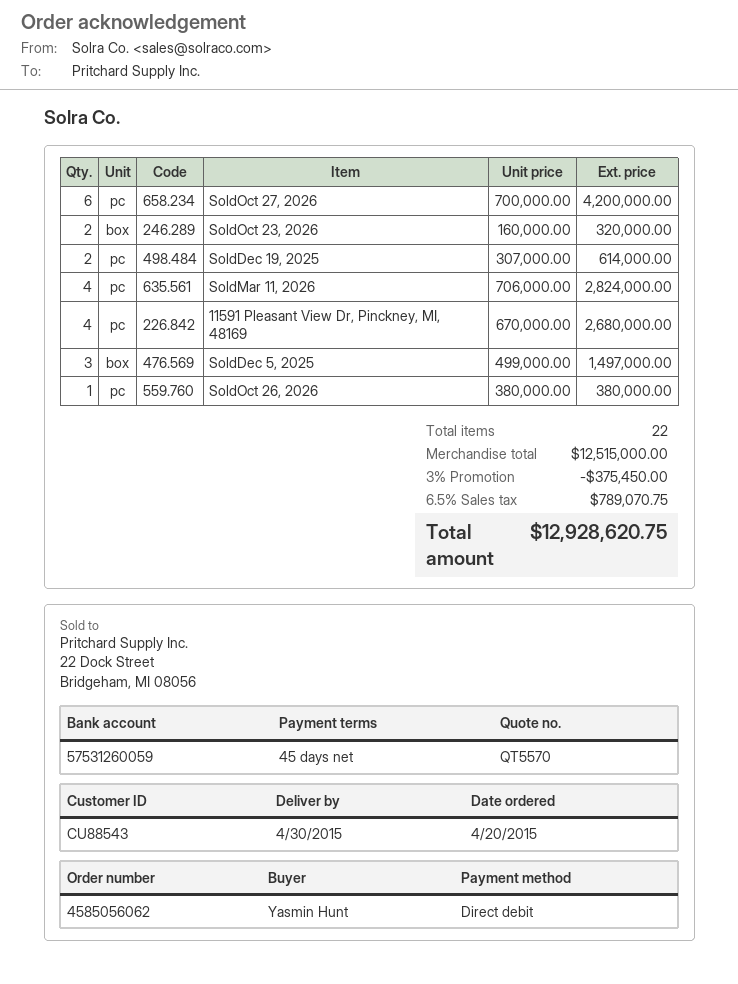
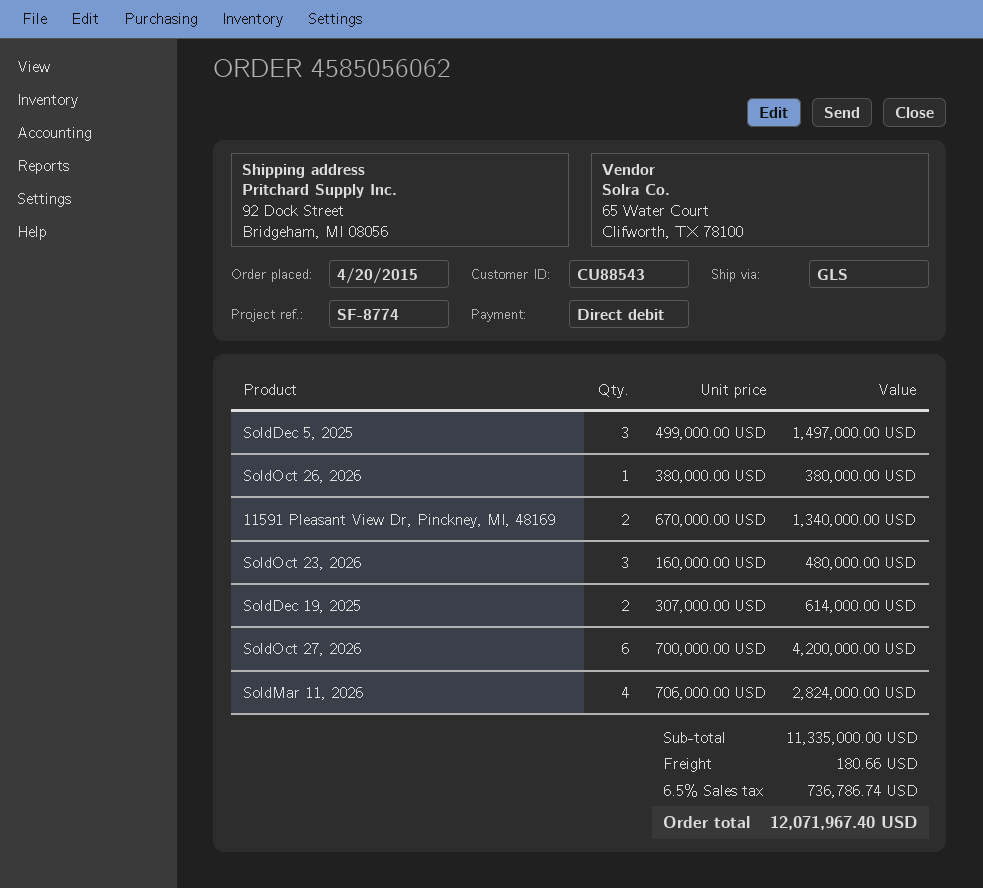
SoldOct 23, 2026: 2 x 160000.00 = 320000.00 -> 3 x 160000.00 = 480000.00
11591 Pleasant View Dr, Pinckney, MI, 48169: 4 x 670000.00 = 2680000.00 -> 2 x 670000.00 = 1340000.00
subtotal: 12515000.00 -> 11335000.00
discount: 3% = 375450.00 -> none
shipping: none -> 180.66
tax: 6.5% = 789070.75 -> 6.5% = 736786.74
total: 12928620.75 -> 12071967.40

